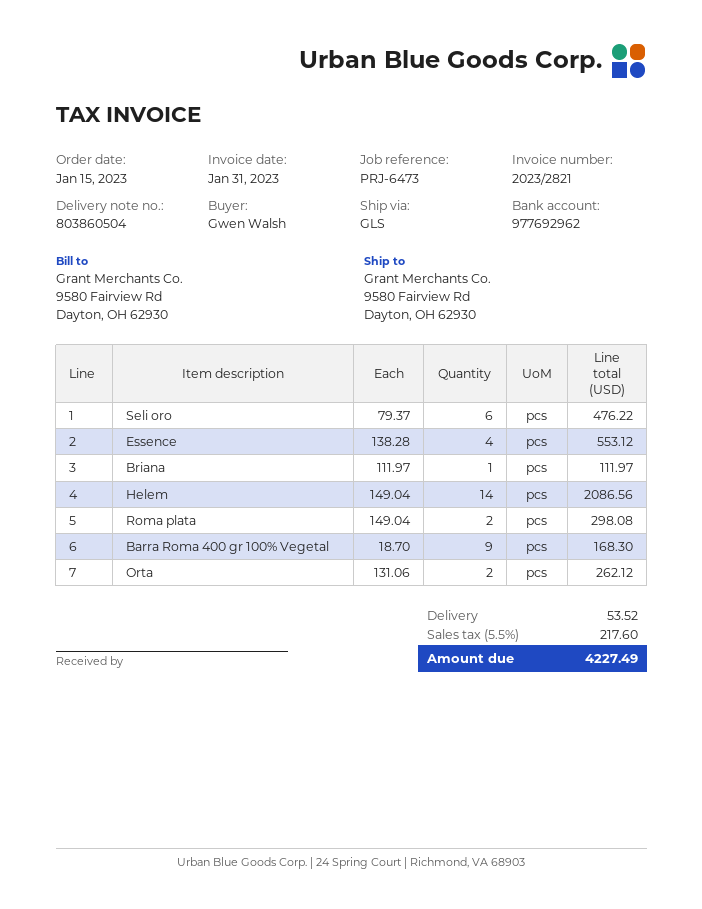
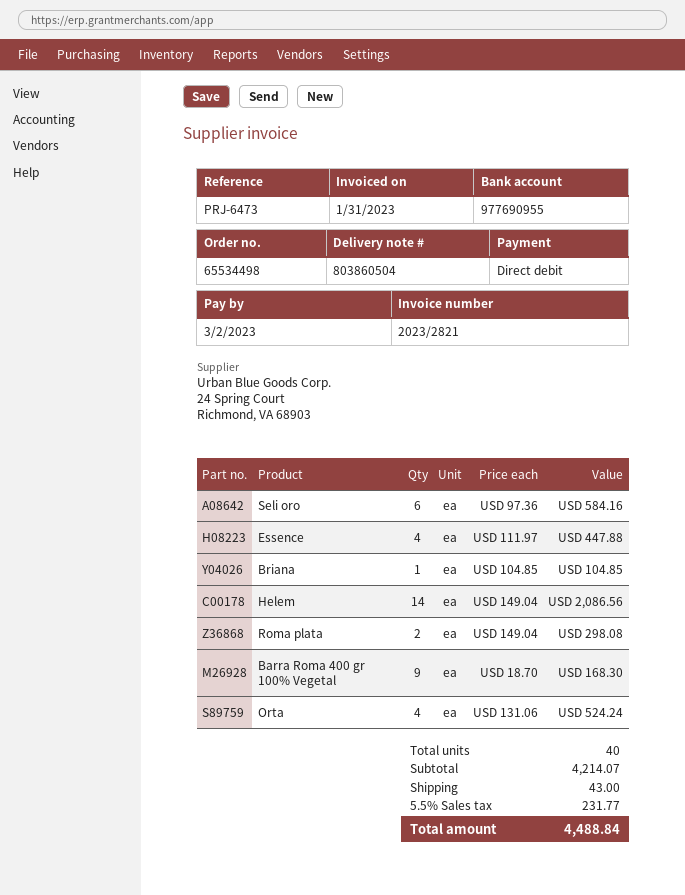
bank account: 977692962 -> 977690955
Seli oro: 6 x 79.37 = 476.22 -> 6 x 97.36 = 584.16
Essence: 4 x 138.28 = 553.12 -> 4 x 111.97 = 447.88
Briana: 1 x 111.97 = 111.97 -> 1 x 104.85 = 104.85
Orta: 2 x 131.06 = 262.12 -> 4 x 131.06 = 524.24
shipping: 53.52 -> 43.00
tax: 5.5% = 217.60 -> 5.5% = 231.77
total: 4227.49 -> 4488.84

